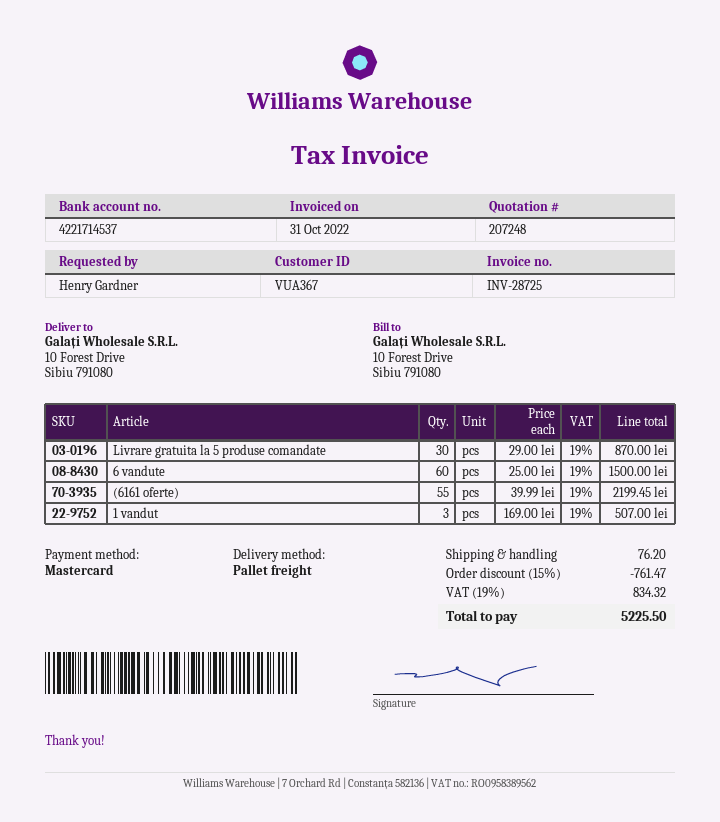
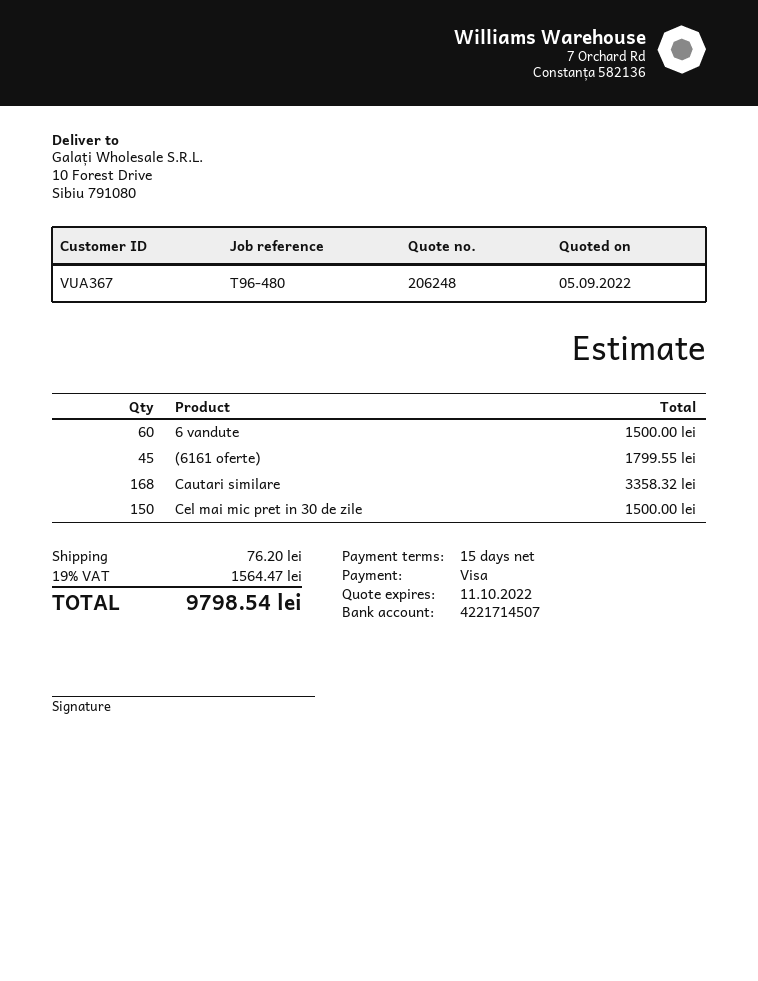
quote number: 207248 -> 206248
payment method: Mastercard -> Visa
bank account: 4221714537 -> 4221714507
Livrare gratuita la 5 produse comandate: 30 for 870.00 -> none
(6161 oferte): 55 for 2199.45 -> 45 for 1799.55
1 vandut: 3 for 507.00 -> none
Cautari similare: none -> 168 for 3358.32
Cel mai mic pret in 30 de zile: none -> 150 for 1500.00
discount: 15% = 761.47 -> none
tax: 19% = 834.32 -> 19% = 1564.47
total: 5225.50 -> 9798.54

